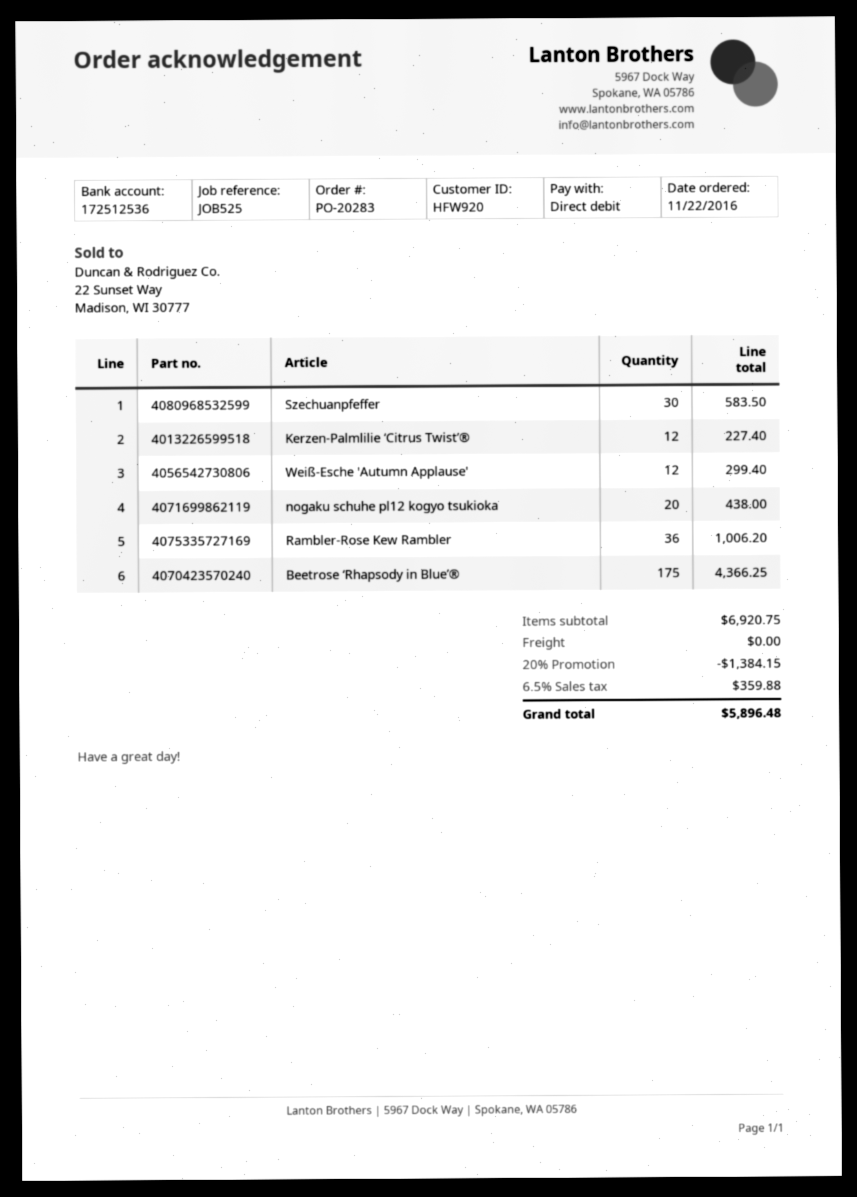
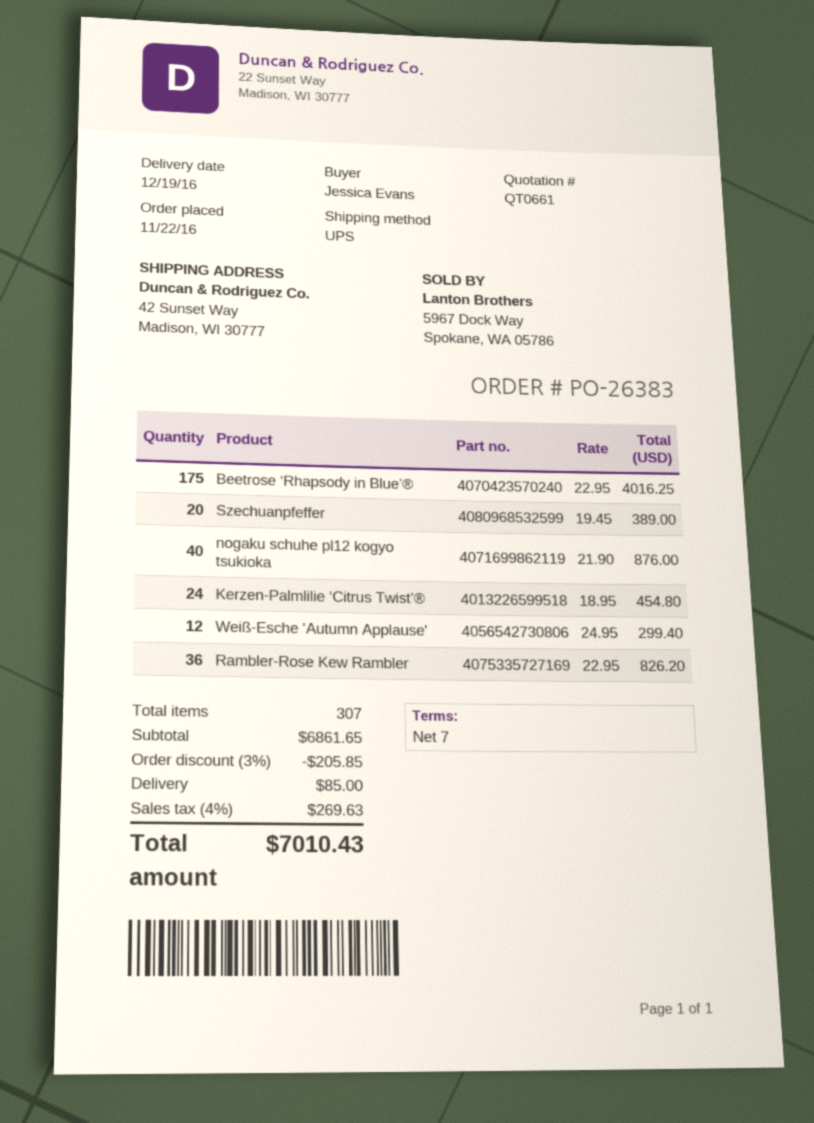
order number: PO-20283 -> PO-26383
Szechuanpfeffer: 30 for 583.50 -> 20 for 389.00
Kerzen-Palmlilie ‘Citrus Twist’®: 12 for 227.40 -> 24 for 454.80
nogaku schuhe pl12 kogyo tsukioka: 20 for 438.00 -> 40 for 876.00
Rambler-Rose Kew Rambler: 36 for 1006.20 -> 36 for 826.20
Beetrose ‘Rhapsody in Blue’®: 175 for 4366.25 -> 175 for 4016.25
subtotal: 6920.75 -> 6861.65
discount: 20% = 1384.15 -> 3% = 205.85
shipping: 0.00 -> 85.00
tax: 6.5% = 359.88 -> 4% = 269.63
total: 5896.48 -> 7010.43

